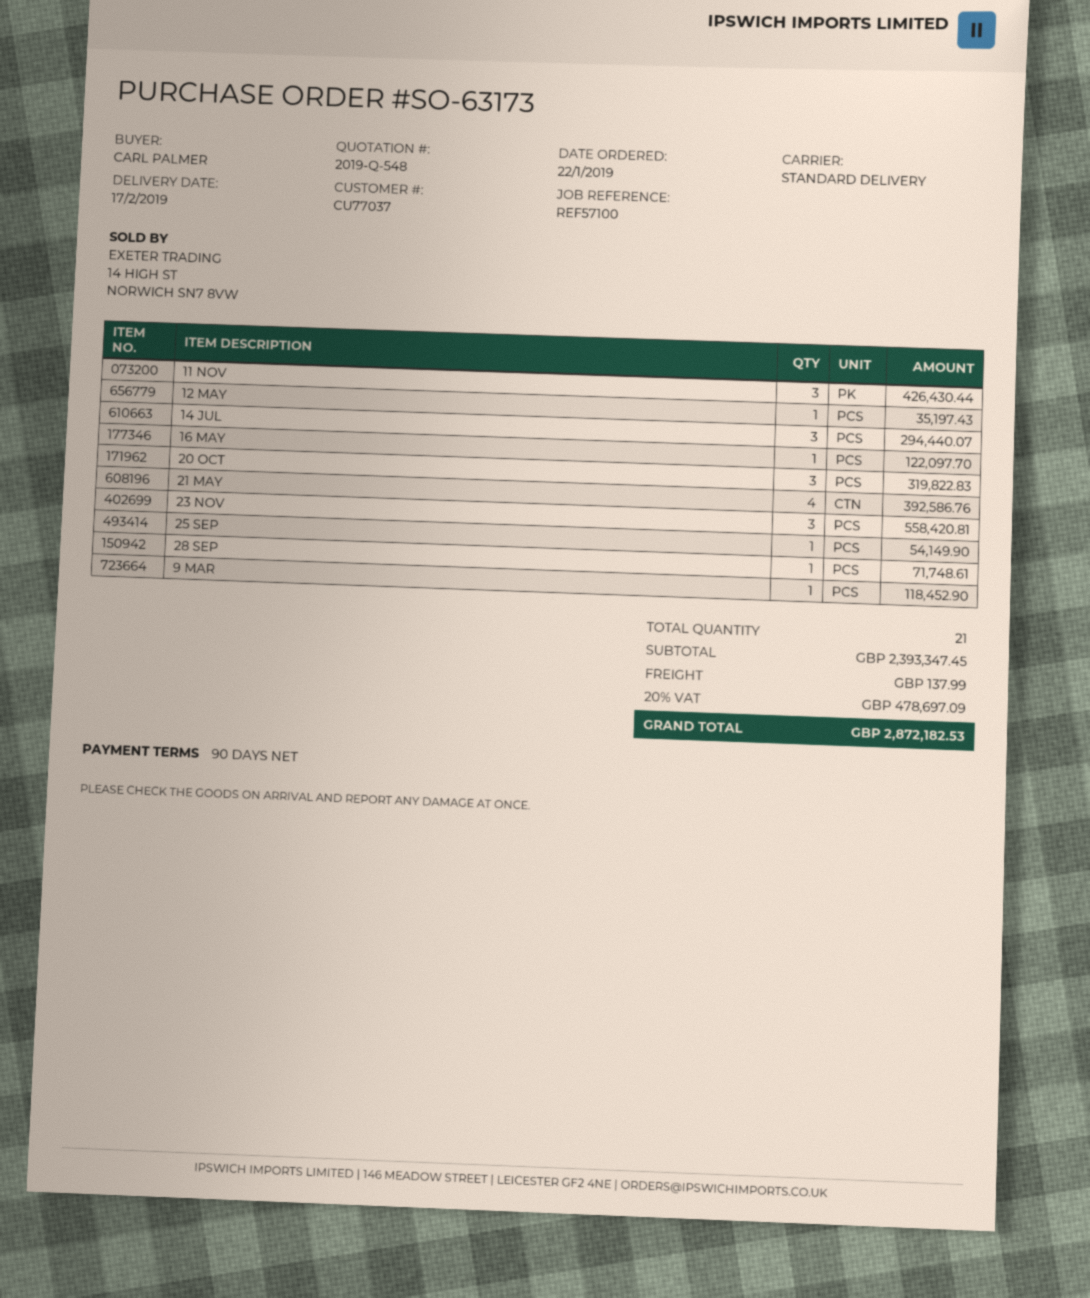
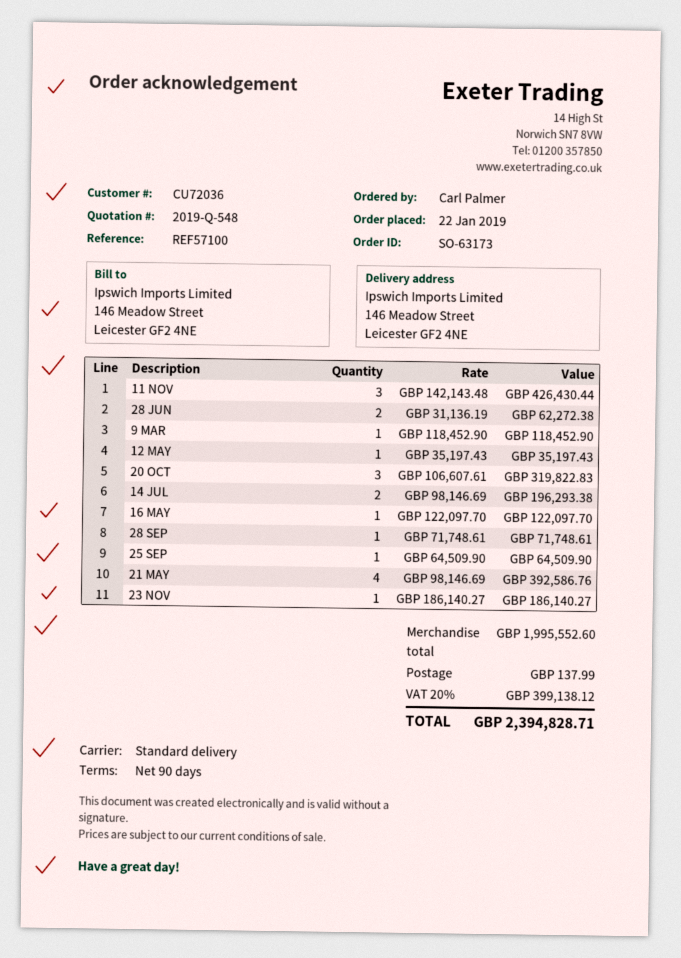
customer number: CU77037 -> CU72036
14 JUL: 3 for 294440.07 -> 2 for 196293.38
23 NOV: 3 for 558420.81 -> 1 for 186140.27
25 SEP: 1 for 54149.90 -> 1 for 64509.90
28 JUN: none -> 2 for 62272.38
subtotal: 2393347.45 -> 1995552.60
tax: 20% = 478697.09 -> 20% = 399138.12
total: 2872182.53 -> 2394828.71

